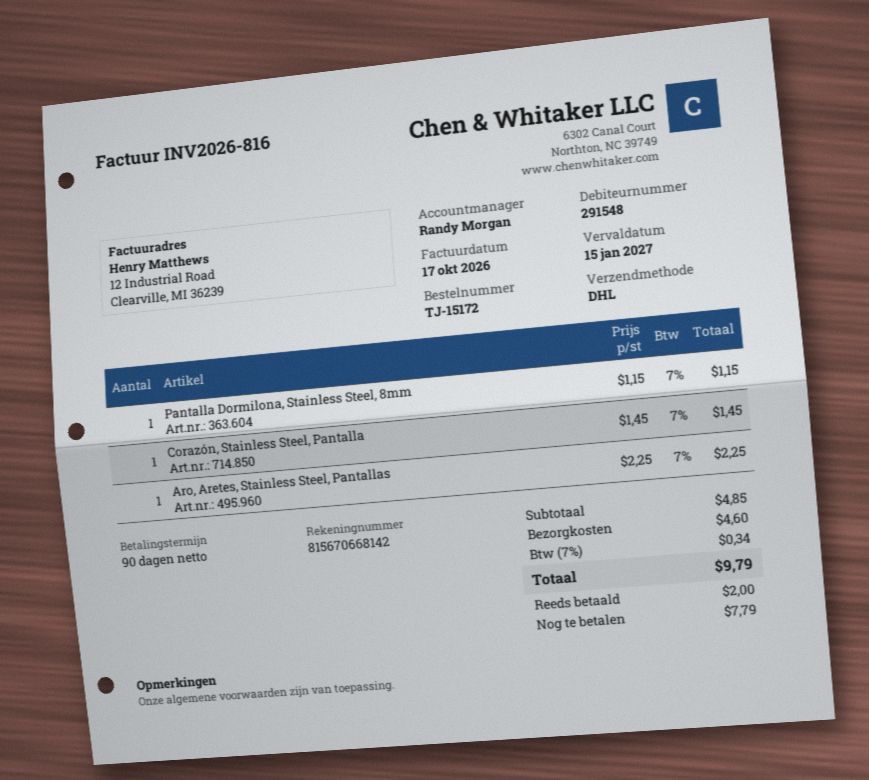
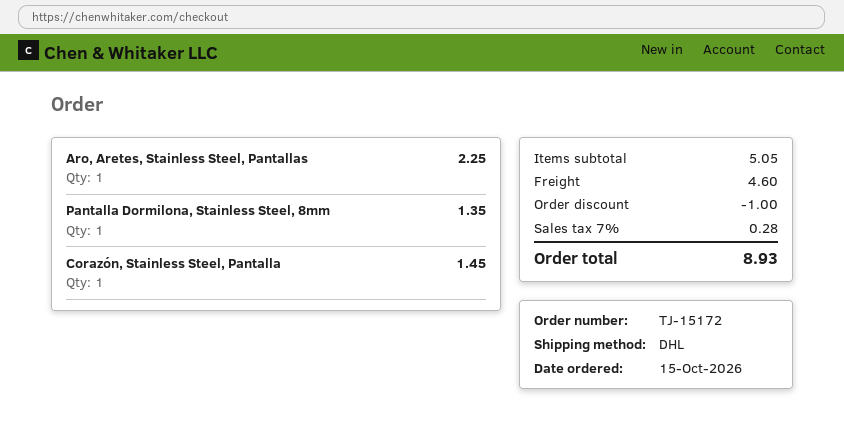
Pantalla Dormilona, Stainless Steel, 8mm: 1 for 1.15 -> 1 for 1.35
subtotal: 4.85 -> 5.05
discount: none -> 1.00
tax: 7% = 0.34 -> 7% = 0.28
total: 9.79 -> 8.93

